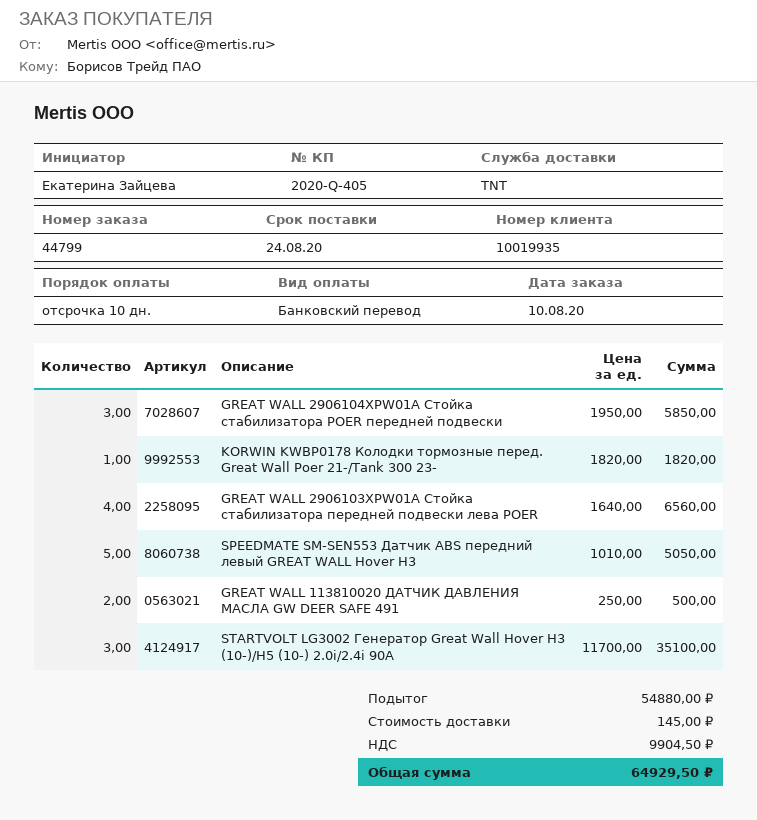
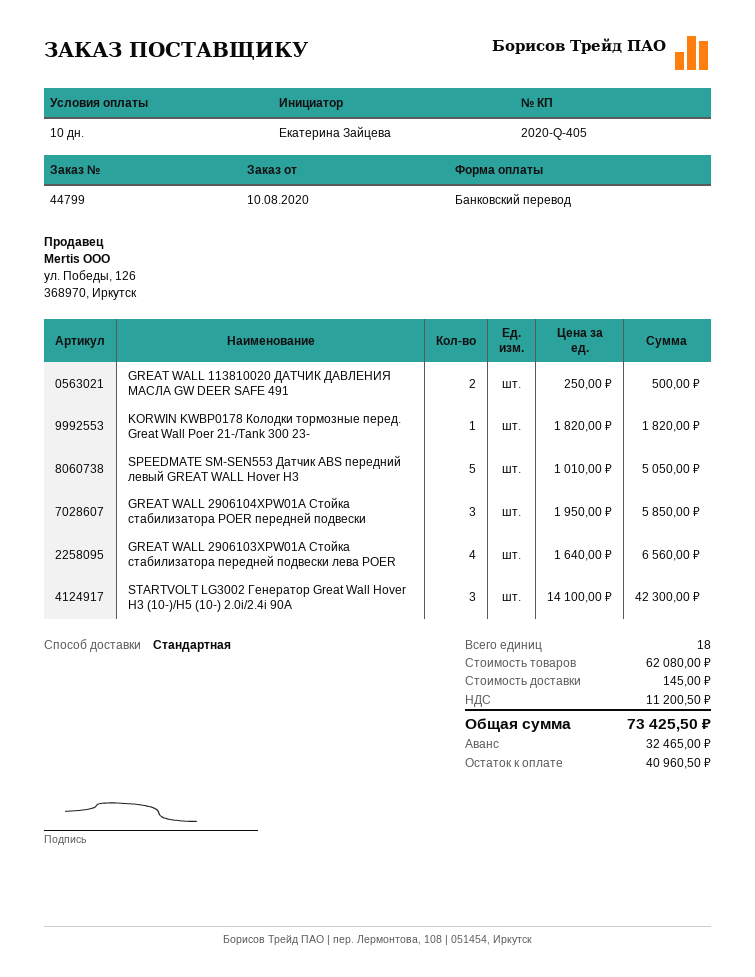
shipping method: TNT -> standard
STARTVOLT LG3002 Генератор Great Wall Hover H3 (10-)/H5 (10-) 2.0i/2.4i 90A: 3 x 11700.00 = 35100.00 -> 3 x 14100.00 = 42300.00
subtotal: 54880.00 -> 62080.00
tax: 9904.50 -> 11200.50
total: 64929.50 -> 73425.50

